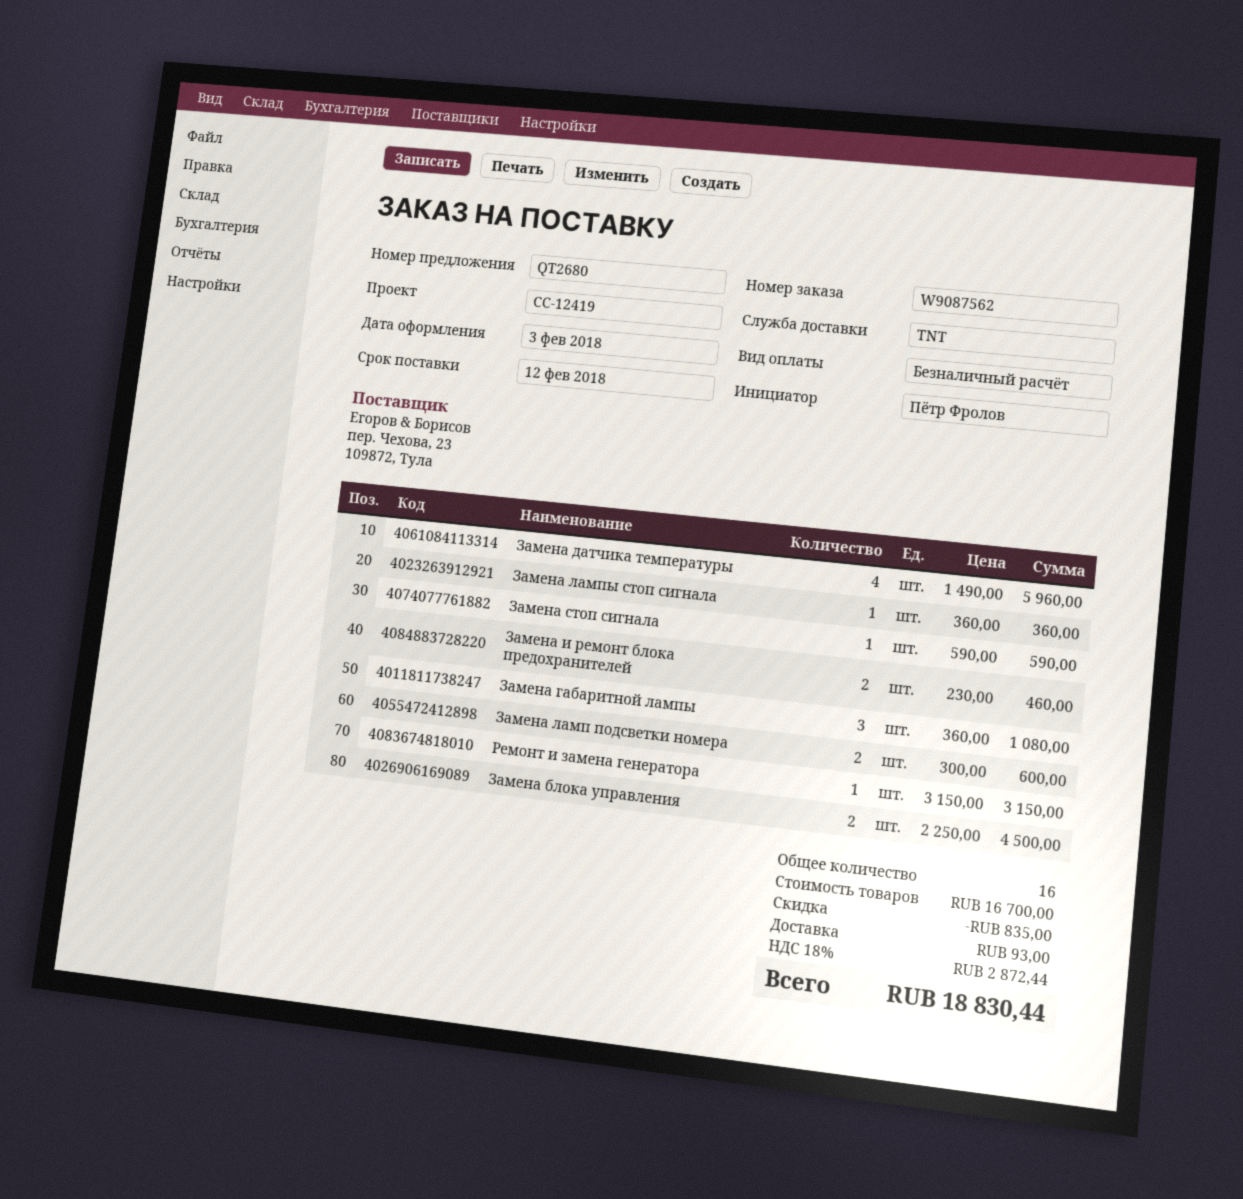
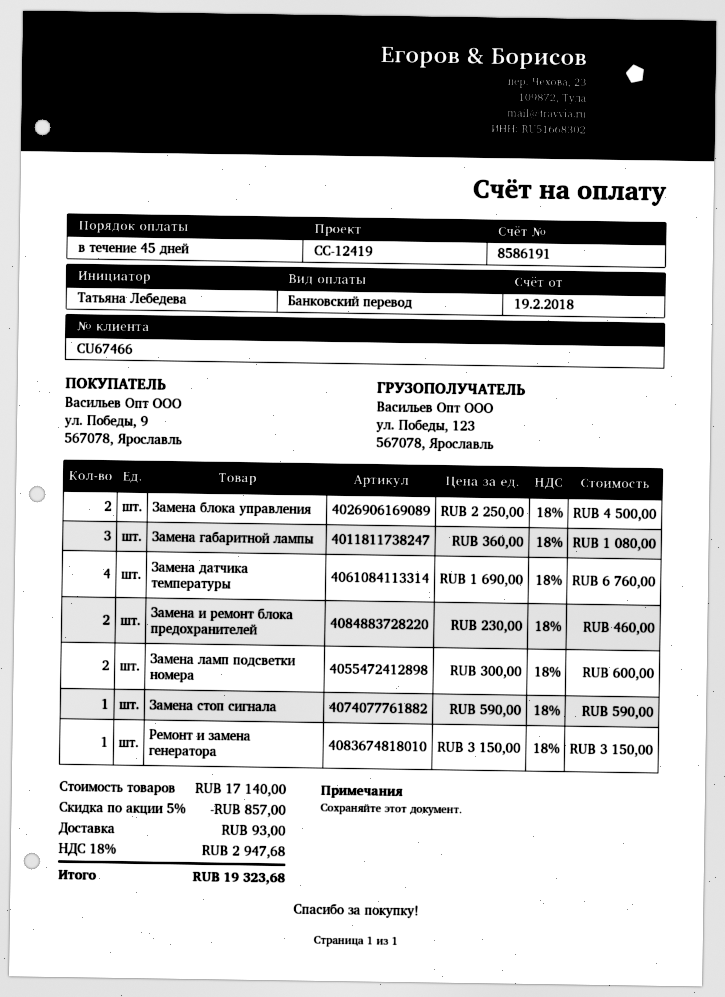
ordered by: Пётр Фролов -> Татьяна Лебедева
Замена датчика температуры: 4 x 1490.00 = 5960.00 -> 4 x 1690.00 = 6760.00
Замена лампы стоп сигнала: 1 x 360.00 = 360.00 -> none
subtotal: 16700.00 -> 17140.00
discount: 835.00 -> 857.00
tax: 18% = 2872.44 -> 18% = 2947.68
total: 18830.44 -> 19323.68

